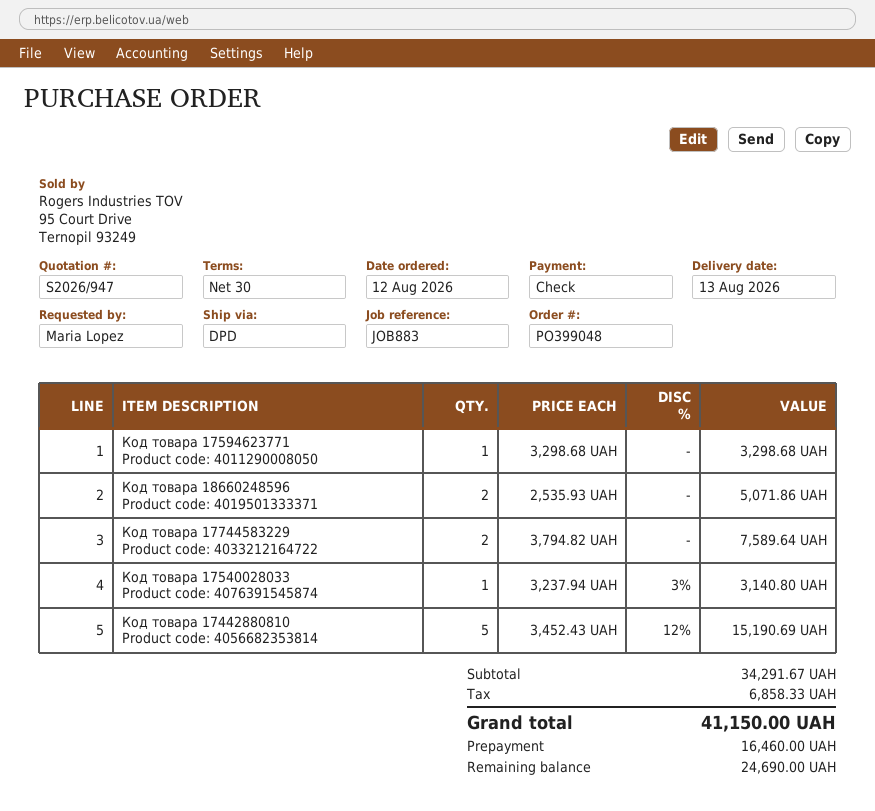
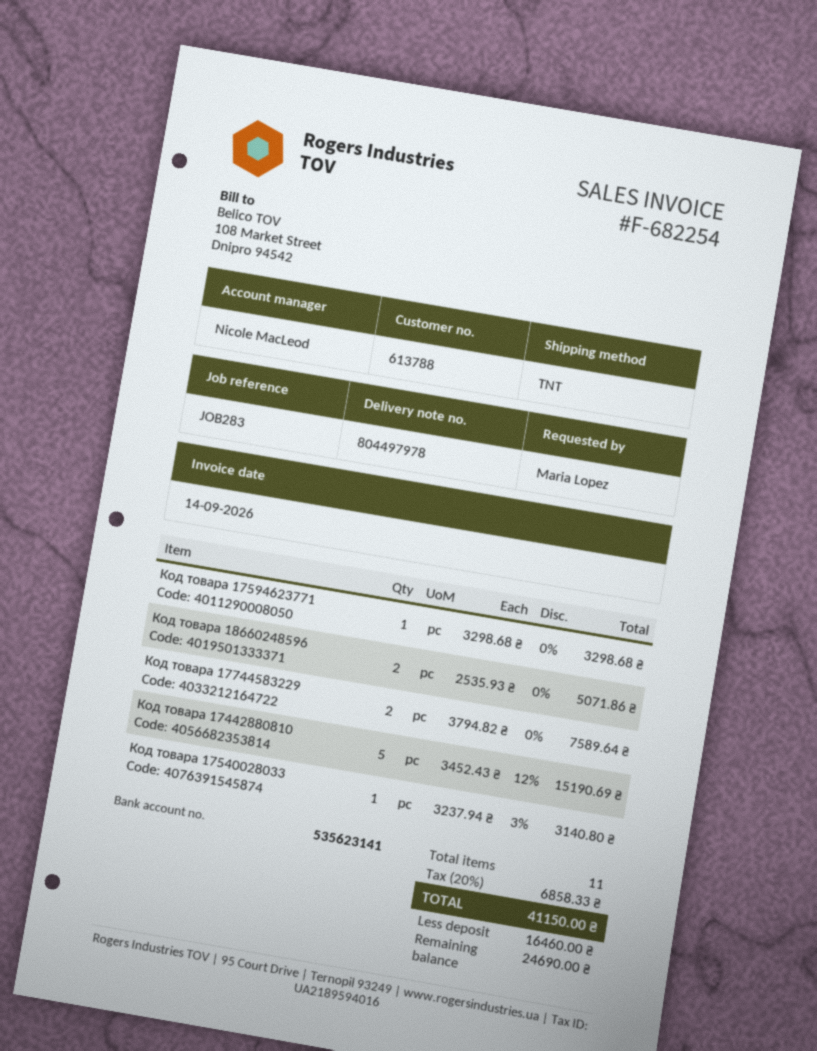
reference: JOB883 -> JOB283
shipping method: DPD -> TNT

